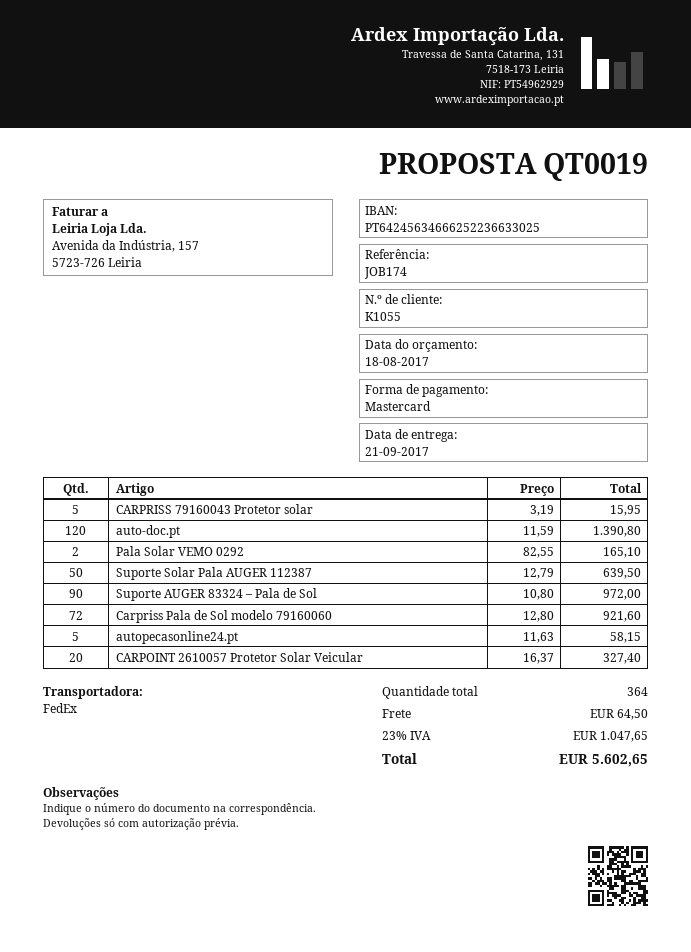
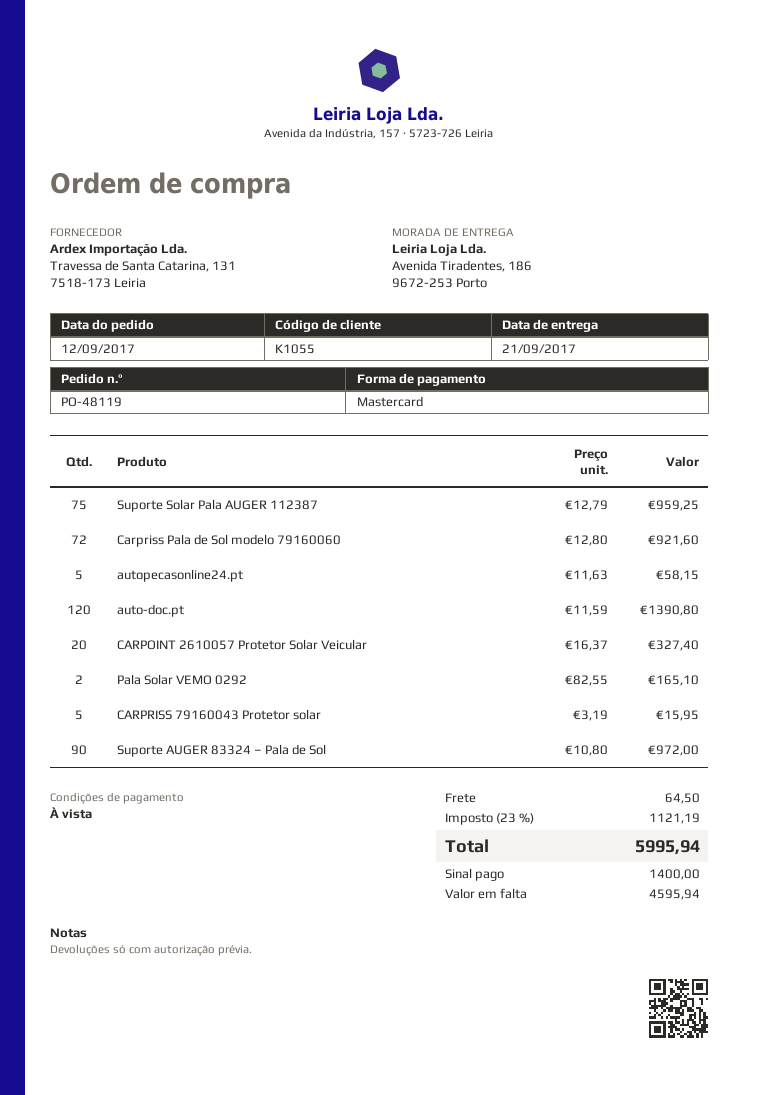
Suporte Solar Pala AUGER 112387: 50 x 12.79 = 639.50 -> 75 x 12.79 = 959.25
tax: 23% = 1047.65 -> 23% = 1121.19
total: 5602.65 -> 5995.94

